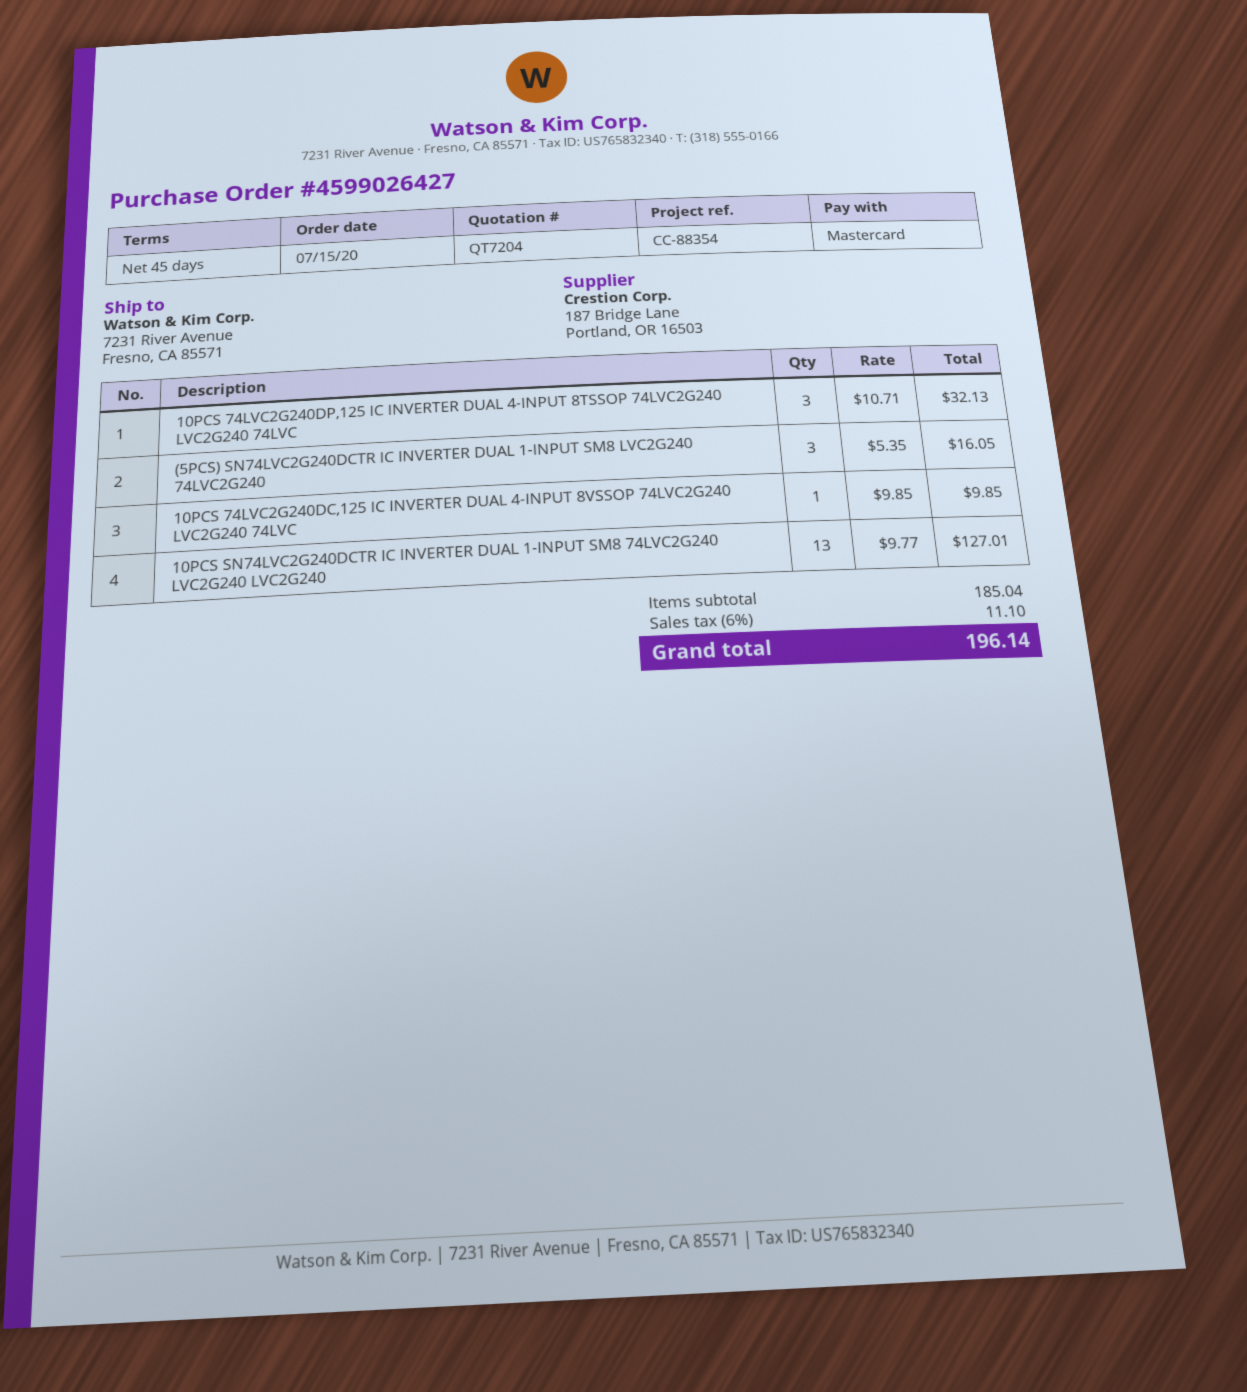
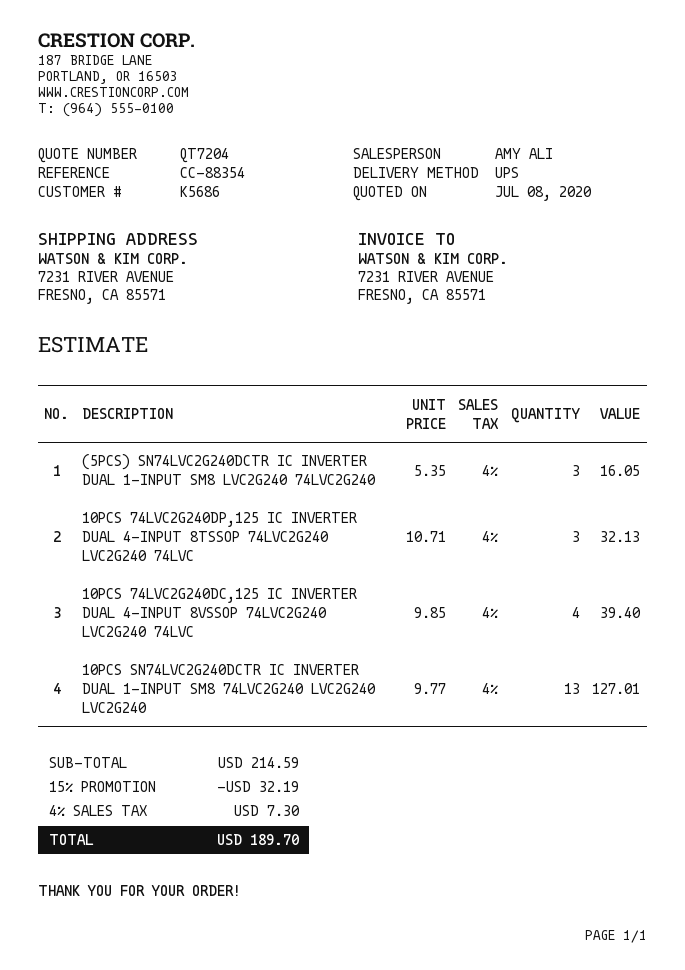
10PCS 74LVC2G240DC,125 IC INVERTER DUAL 4-INPUT 8VSSOP 74LVC2G240 LVC2G240 74LVC: 1 x 9.85 = 9.85 -> 4 x 9.85 = 39.40
subtotal: 185.04 -> 214.59
discount: none -> 15% = 32.19
tax: 6% = 11.10 -> 4% = 7.30
total: 196.14 -> 189.70

